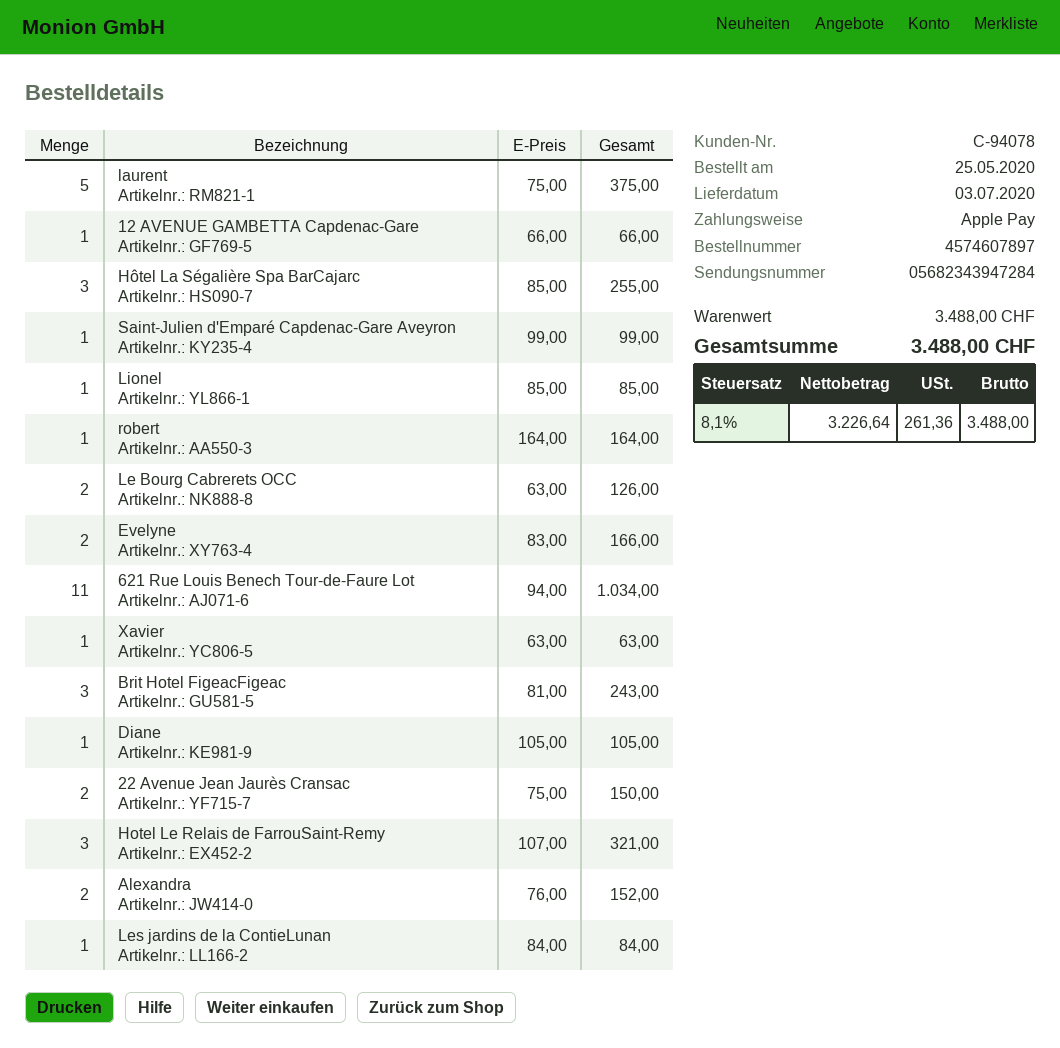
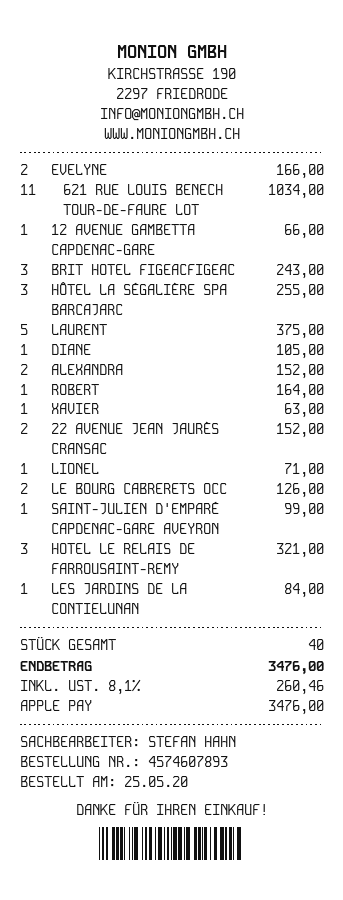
order number: 4574607897 -> 4574607893
Lionel: 1 for 85.00 -> 1 for 71.00
22 Avenue Jean Jaurès Cransac: 2 for 150.00 -> 2 for 152.00
tax: 8.1% = 261.36 -> 8.1% = 260.46
total: 3488.00 -> 3476.00

